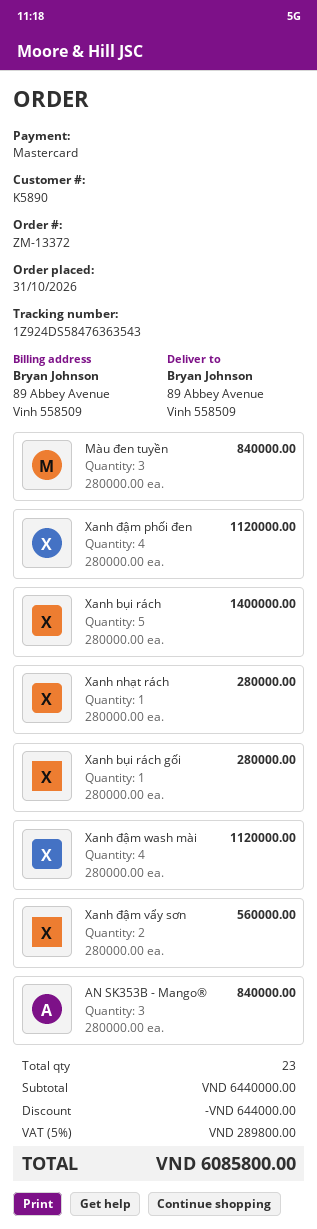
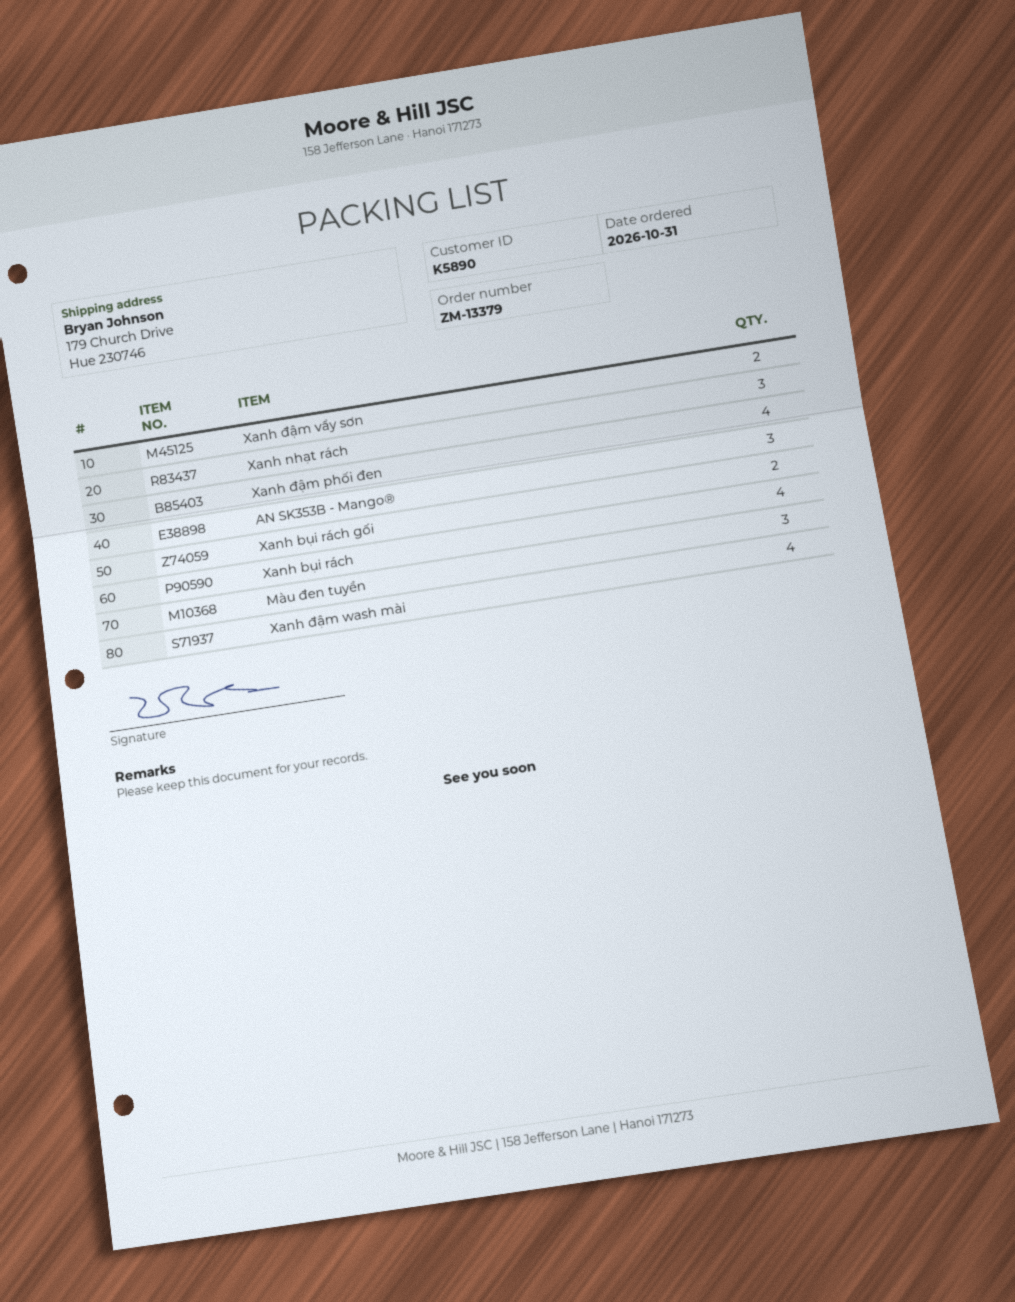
order number: ZM-13372 -> ZM-13379
ship to: 89 Abbey Avenue, Vinh 558509 -> 179 Church Drive, Hue 230746
Xanh bụi rách: 5 -> 4
Xanh nhạt rách: 1 -> 3
Xanh bụi rách gối: 1 -> 2

